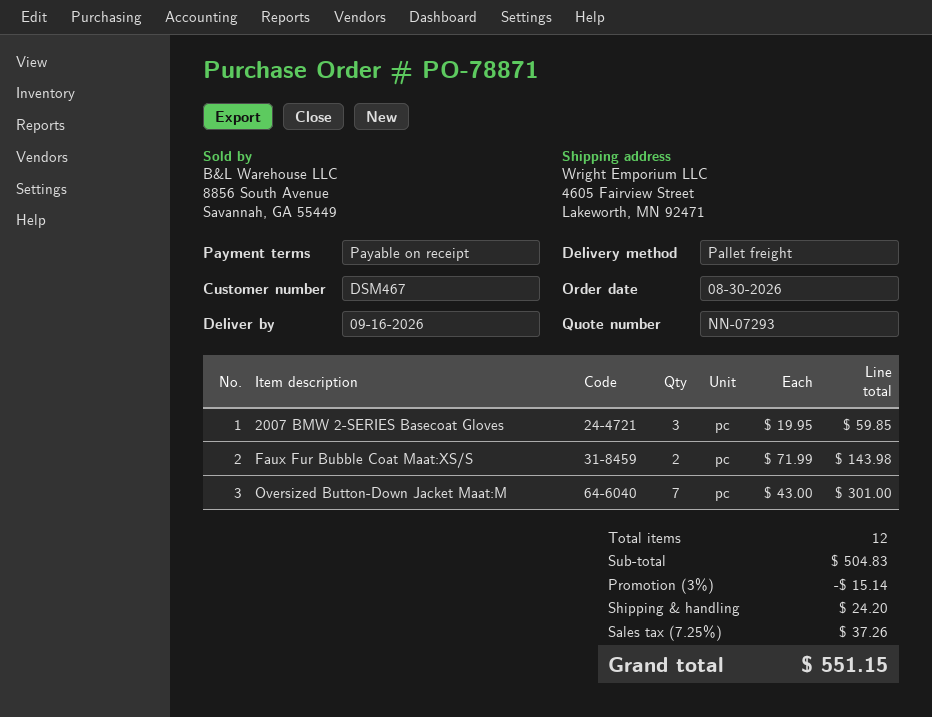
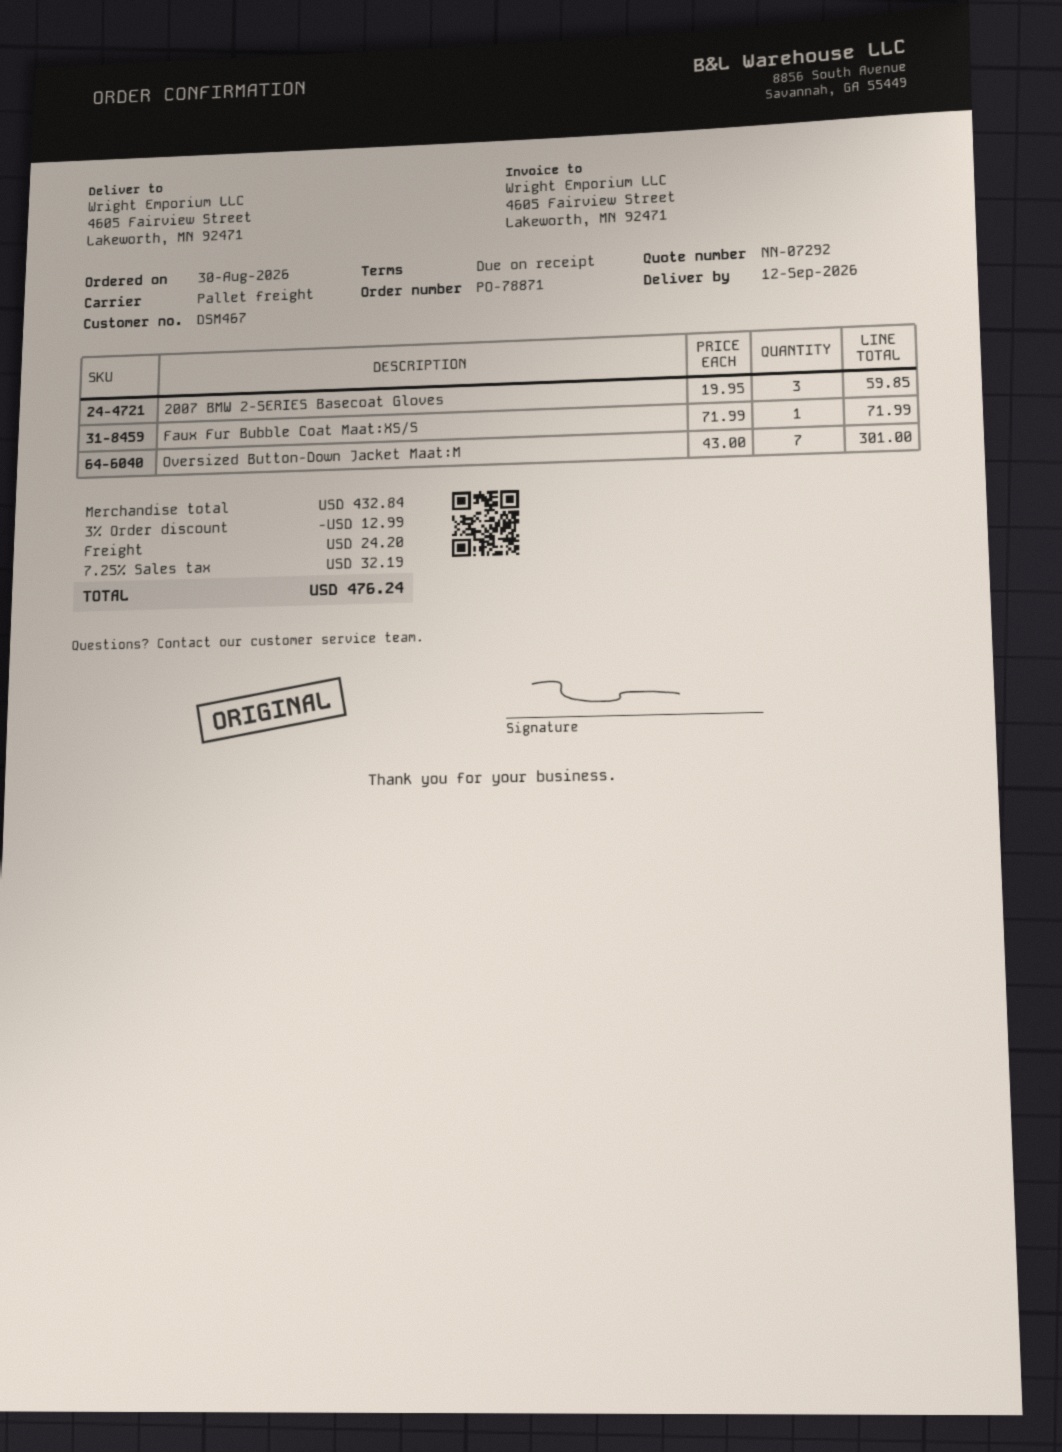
quote number: NN-07293 -> NN-07292
delivery date: 2026-09-16 -> 2026-09-12
Faux Fur Bubble Coat Maat:XS/S: 2 x 71.99 = 143.98 -> 1 x 71.99 = 71.99
subtotal: 504.83 -> 432.84
discount: 3% = 15.14 -> 3% = 12.99
tax: 7.25% = 37.26 -> 7.25% = 32.19
total: 551.15 -> 476.24

